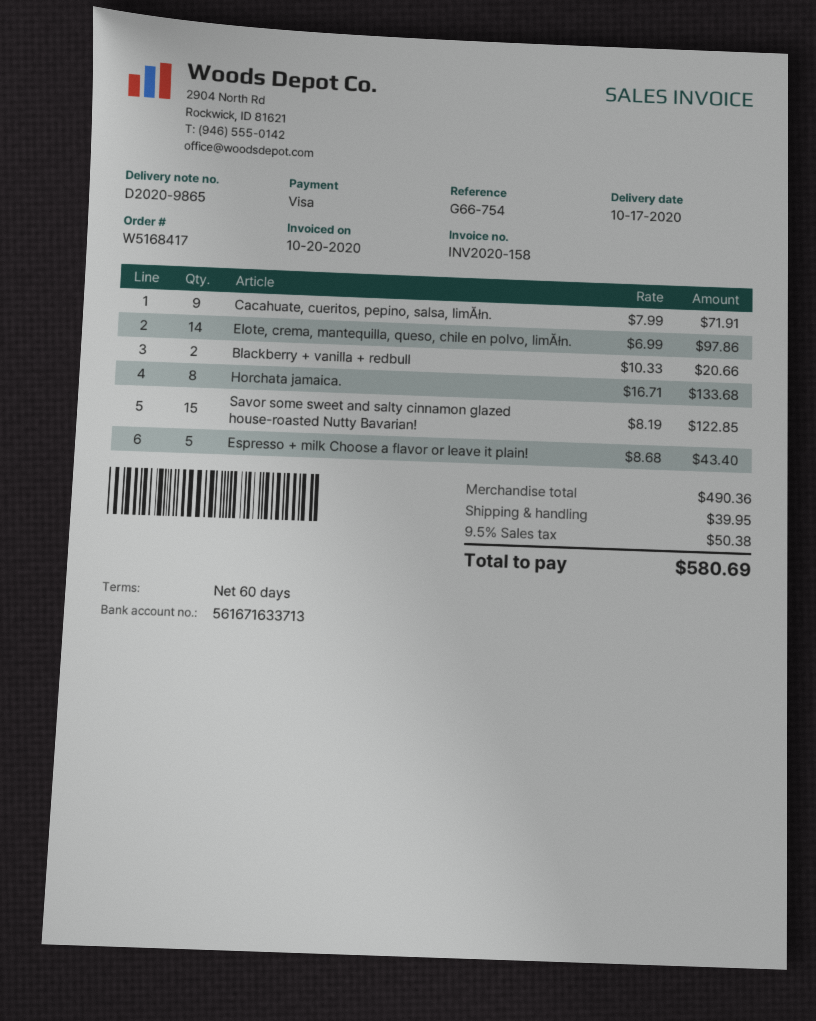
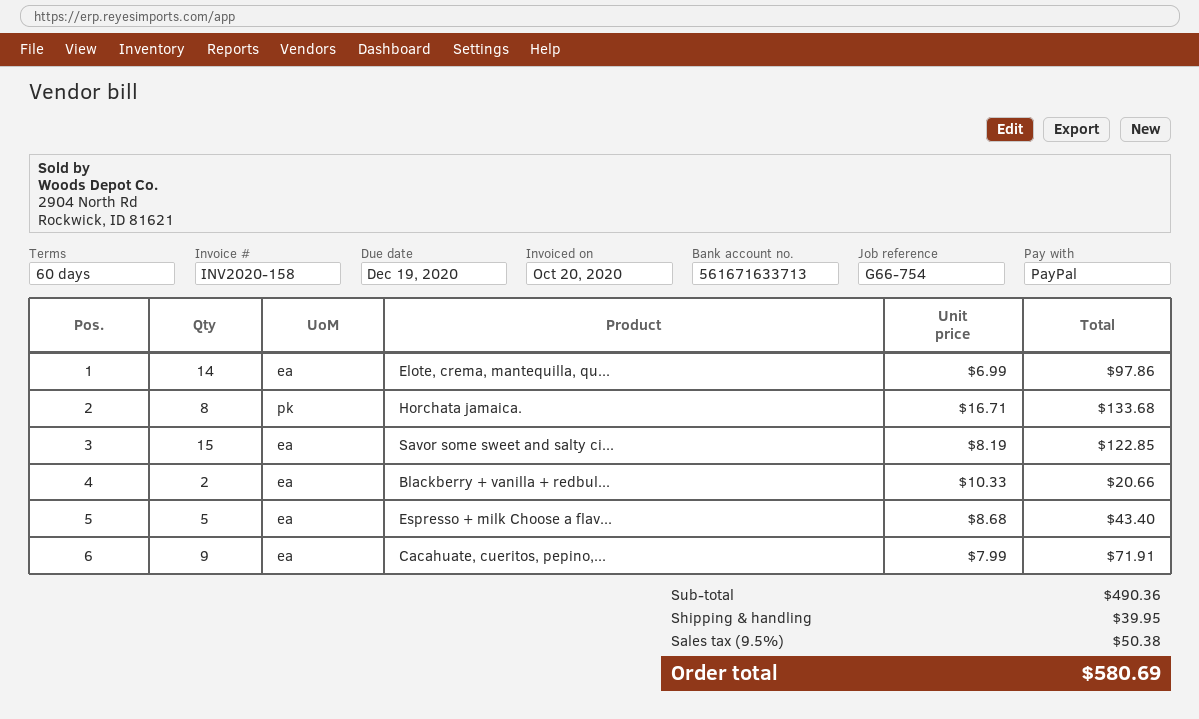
payment method: Visa -> PayPal

